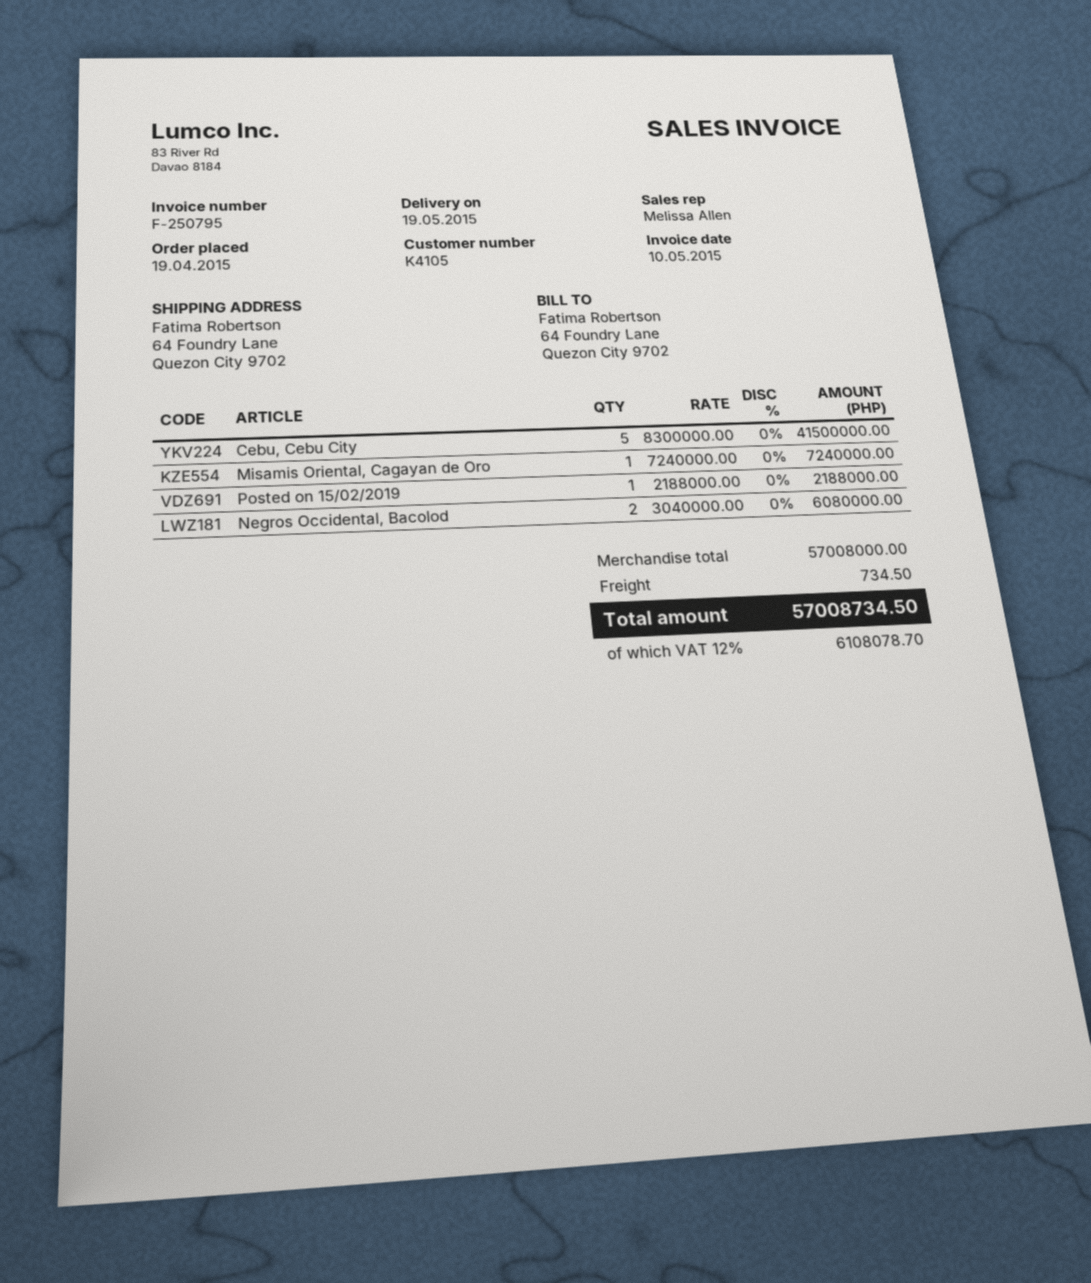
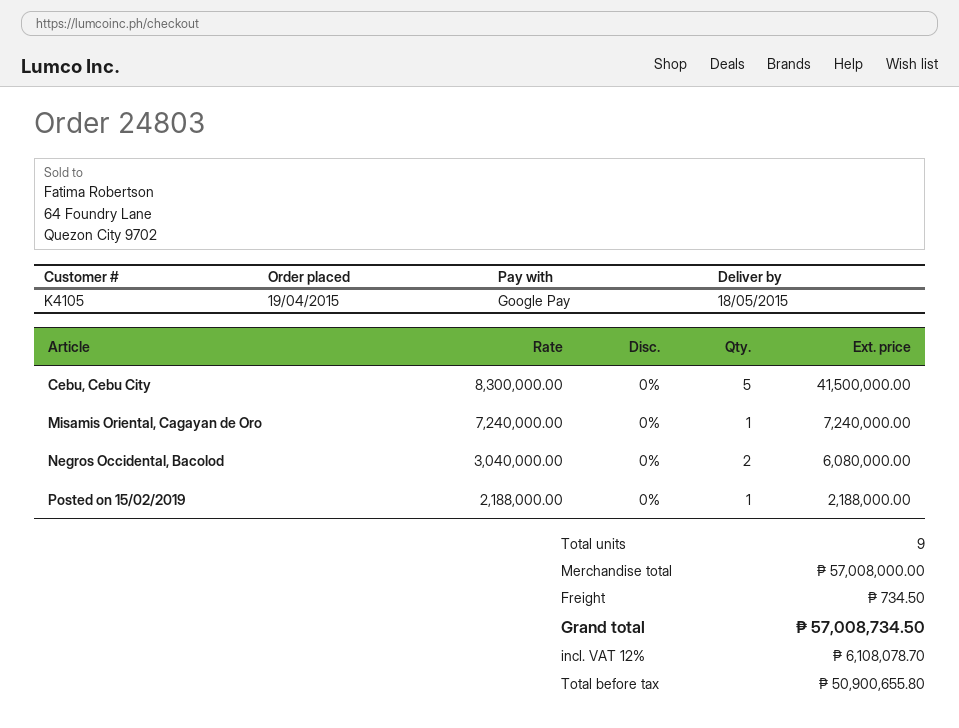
delivery date: 2015-05-19 -> 2015-05-18

